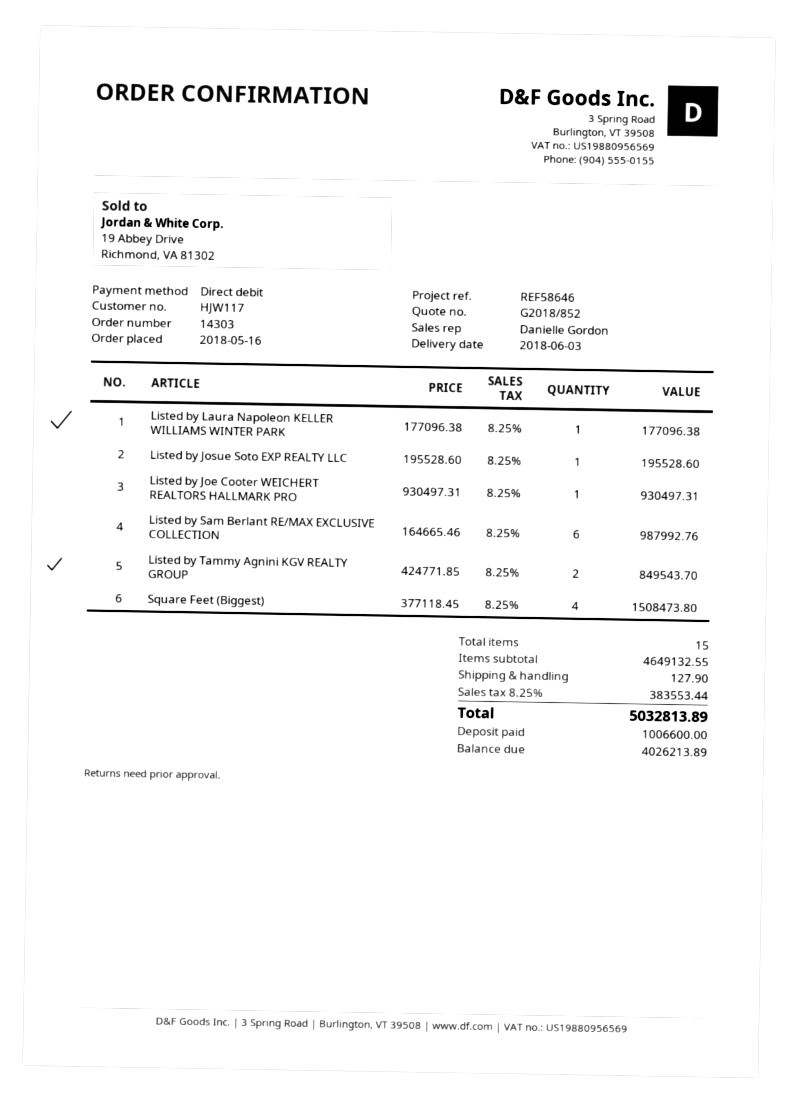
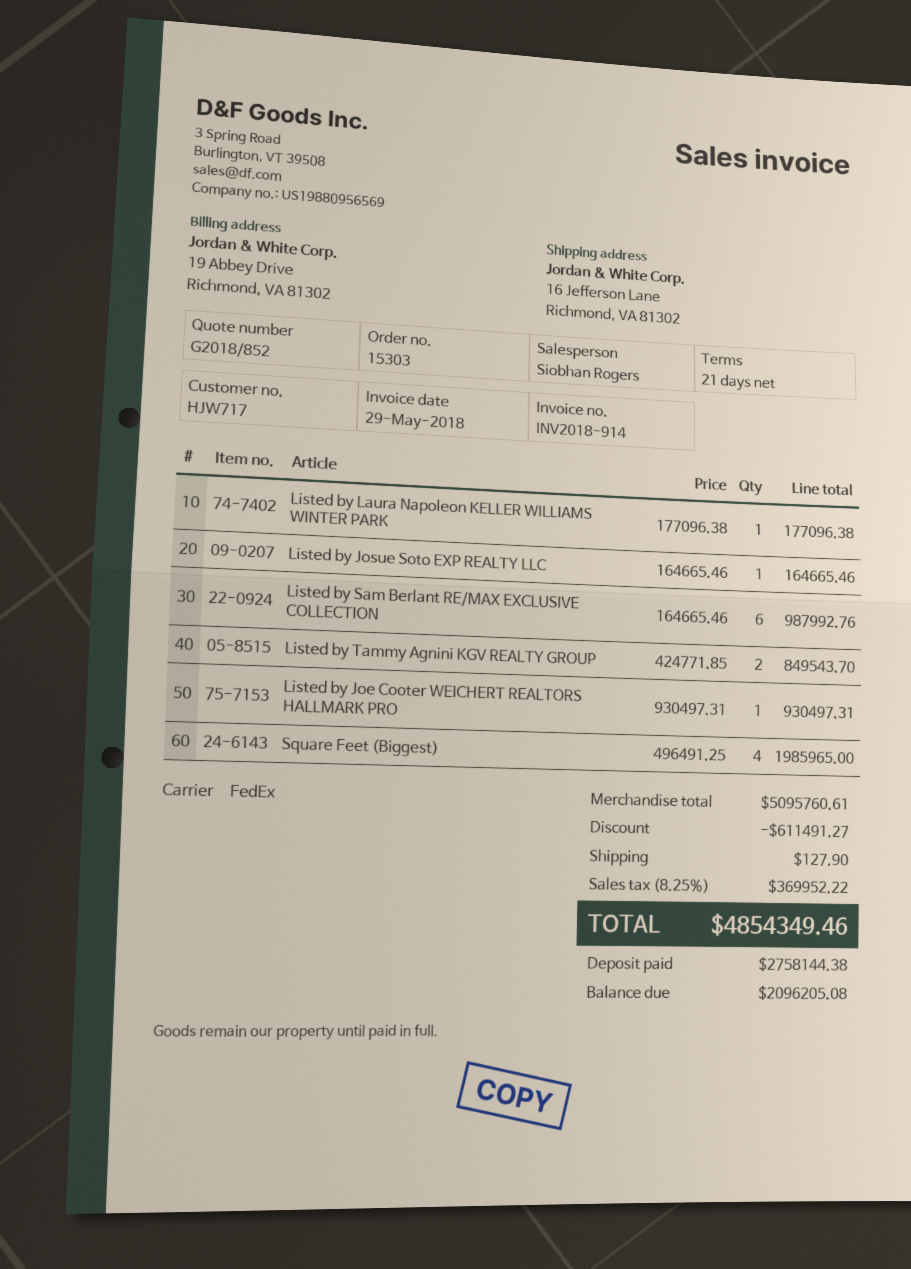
order number: 14303 -> 15303
customer number: HJW117 -> HJW717
sales rep: Danielle Gordon -> Siobhan Rogers
Listed by Josue Soto EXP REALTY LLC: 1 x 195528.60 = 195528.60 -> 1 x 164665.46 = 164665.46
Square Feet (Biggest): 4 x 377118.45 = 1508473.80 -> 4 x 496491.25 = 1985965.00
subtotal: 4649132.55 -> 5095760.61
discount: none -> 611491.27
tax: 8.25% = 383553.44 -> 8.25% = 369952.22
total: 5032813.89 -> 4854349.46
deposit: 1006600.00 -> 2758144.38
balance: 4026213.89 -> 2096205.08

